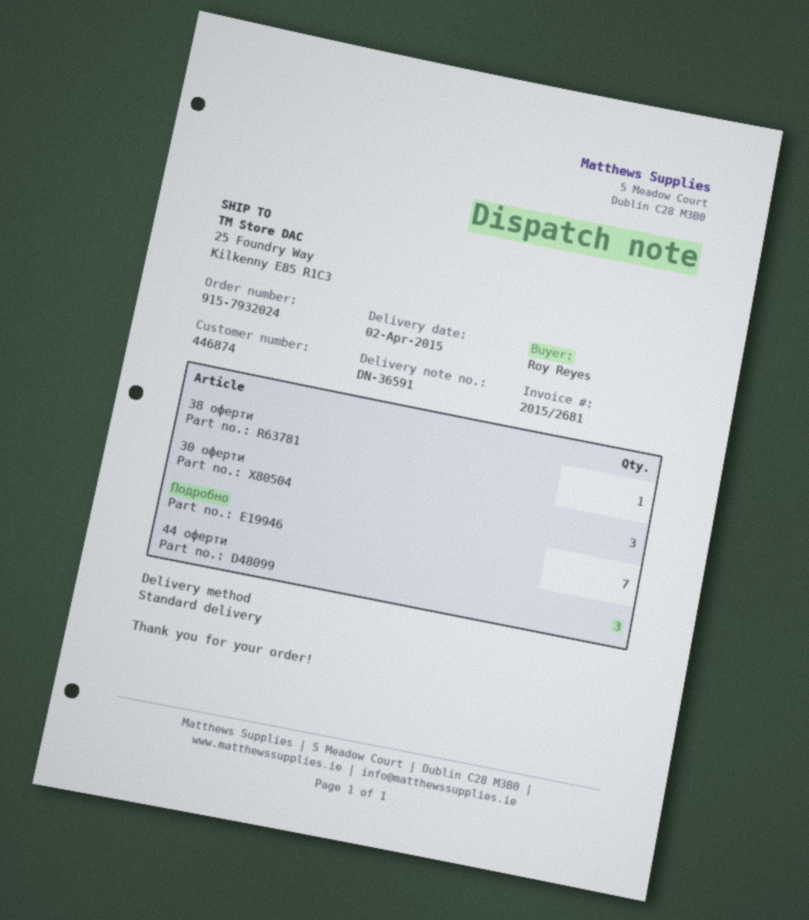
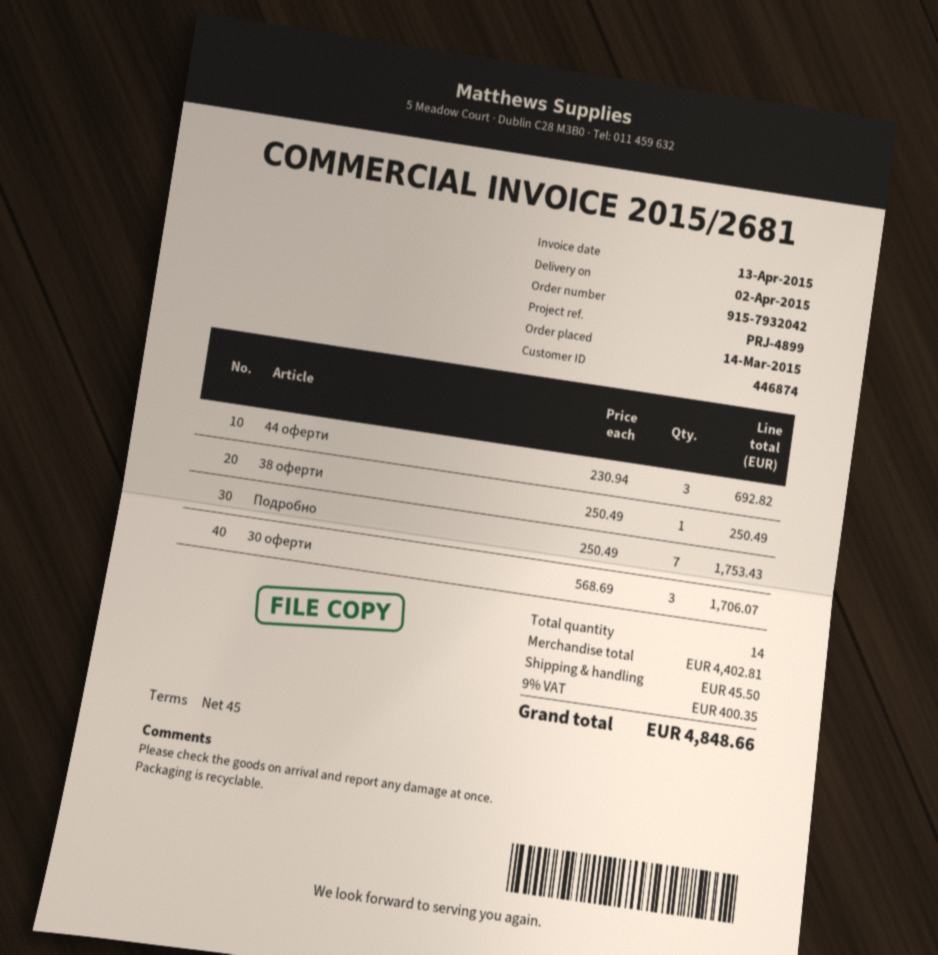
order number: 915-7932024 -> 915-7932042

